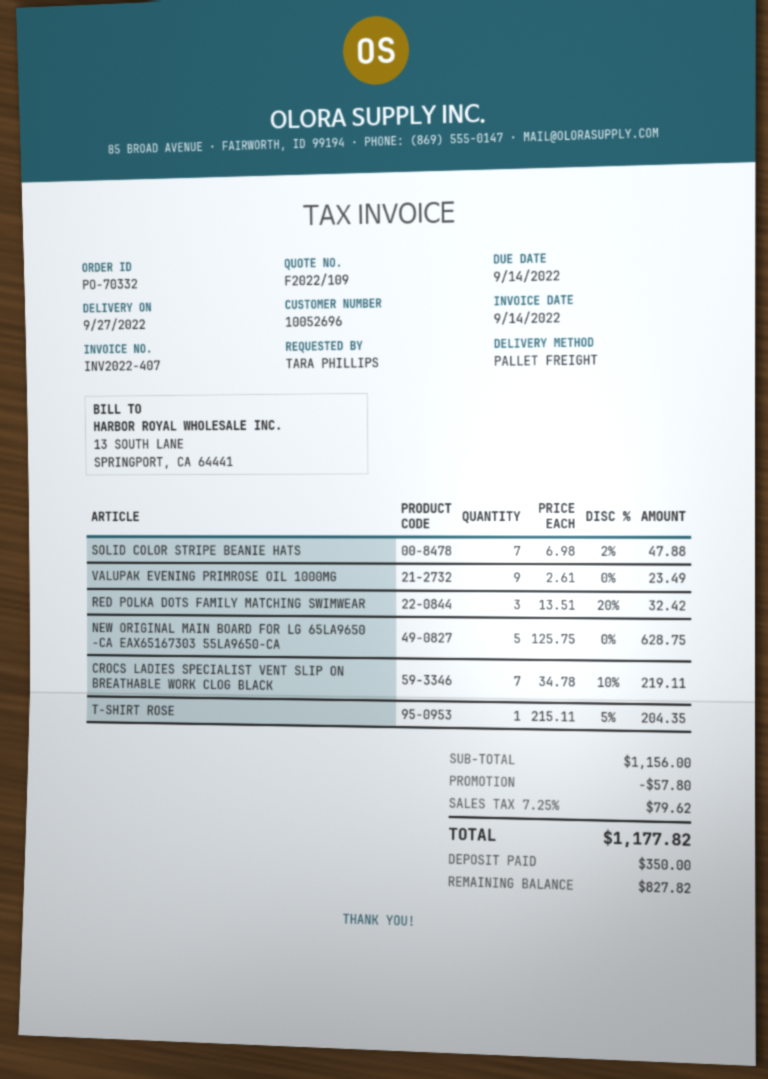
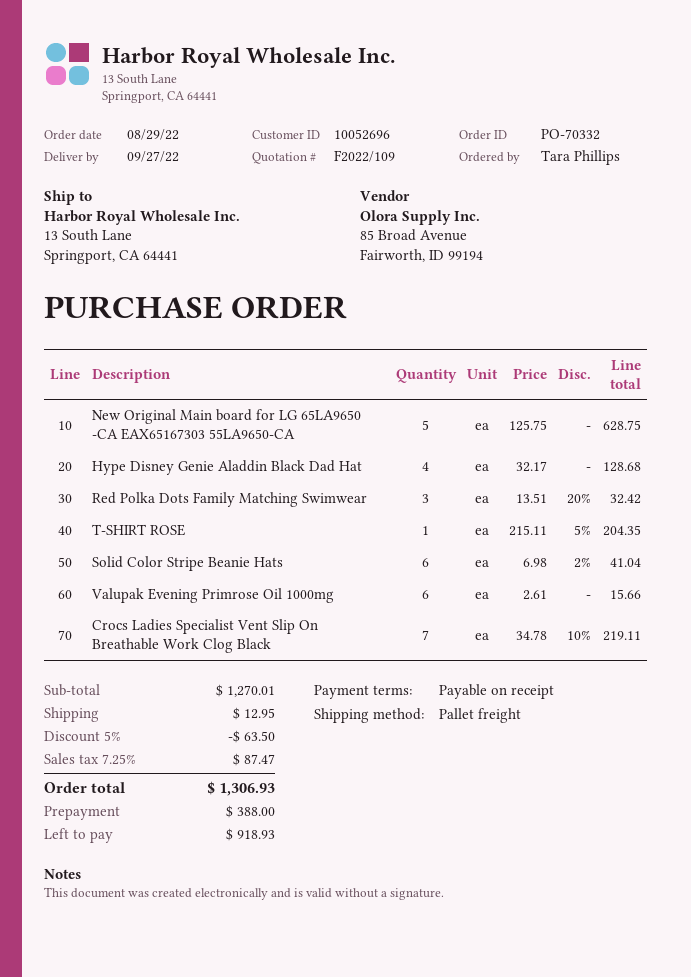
SOLID COLOR STRIPE BEANIE HATS: 7 x 6.98 - 2% = 47.88 -> 6 x 6.98 - 2% = 41.04
VALUPAK EVENING PRIMROSE OIL 1000MG: 9 x 2.61 = 23.49 -> 6 x 2.61 = 15.66
Hype Disney Genie Aladdin Black Dad Hat: none -> 4 x 32.17 = 128.68
subtotal: 1156.00 -> 1270.01
discount: 57.80 -> 63.50
shipping: none -> 12.95
tax: 7.25% = 79.62 -> 7.25% = 87.47
total: 1177.82 -> 1306.93
deposit: 350.00 -> 388.00
balance: 827.82 -> 918.93

